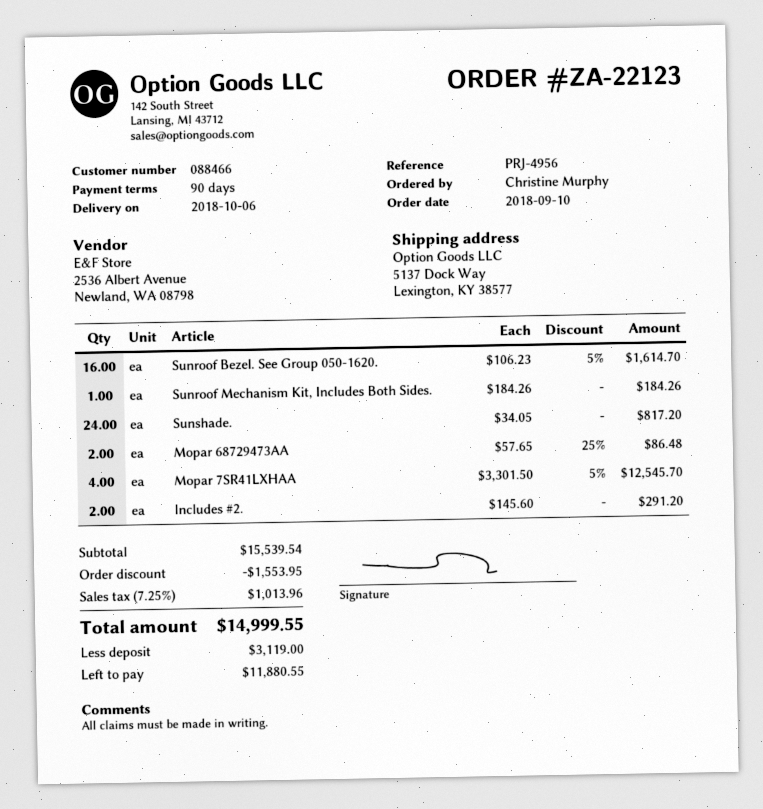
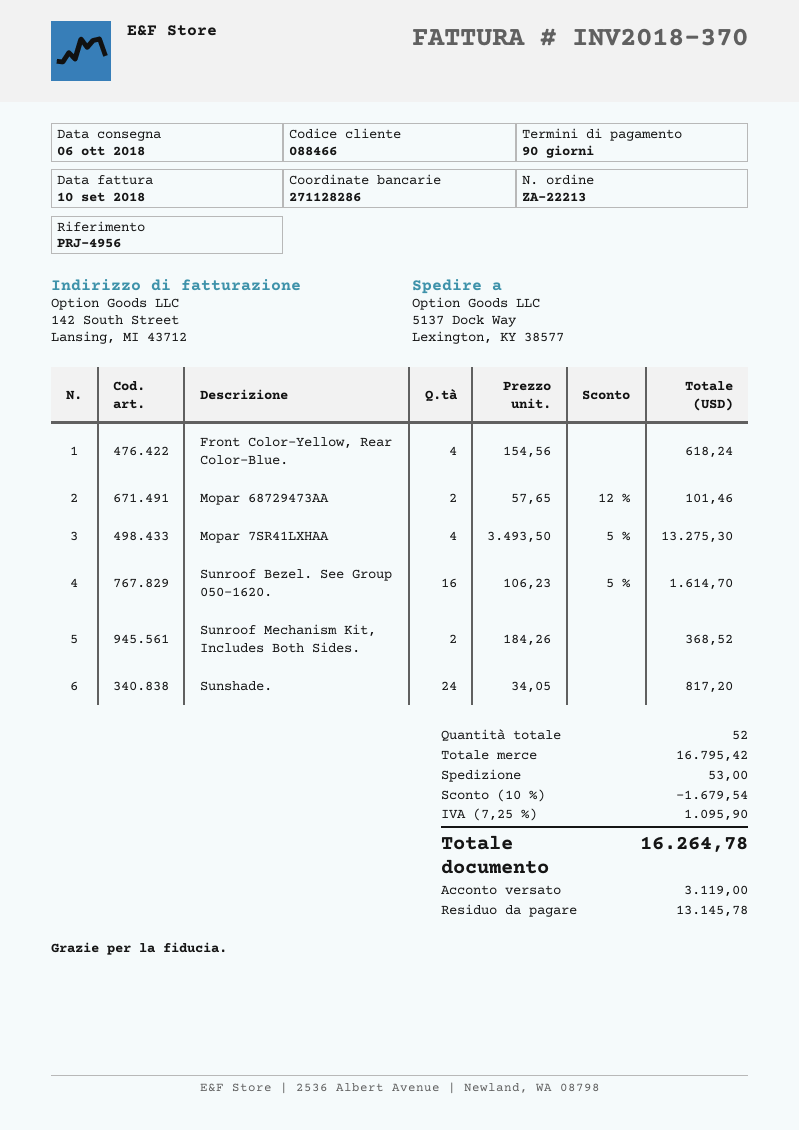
order number: ZA-22123 -> ZA-22213
Sunroof Mechanism Kit, Includes Both Sides.: 1 x 184.26 = 184.26 -> 2 x 184.26 = 368.52
Mopar 68729473AA: 2 x 57.65 - 25% = 86.48 -> 2 x 57.65 - 12% = 101.46
Mopar 7SR41LXHAA: 4 x 3301.50 - 5% = 12545.70 -> 4 x 3493.50 - 5% = 13275.30
Includes #2.: 2 x 145.60 = 291.20 -> none
Front Color-Yellow, Rear Color-Blue.: none -> 4 x 154.56 = 618.24
subtotal: 15539.54 -> 16795.42
discount: 1553.95 -> 1679.54
shipping: none -> 53.00
tax: 7.25% = 1013.96 -> 7.25% = 1095.90
total: 14999.55 -> 16264.78
balance: 11880.55 -> 13145.78

